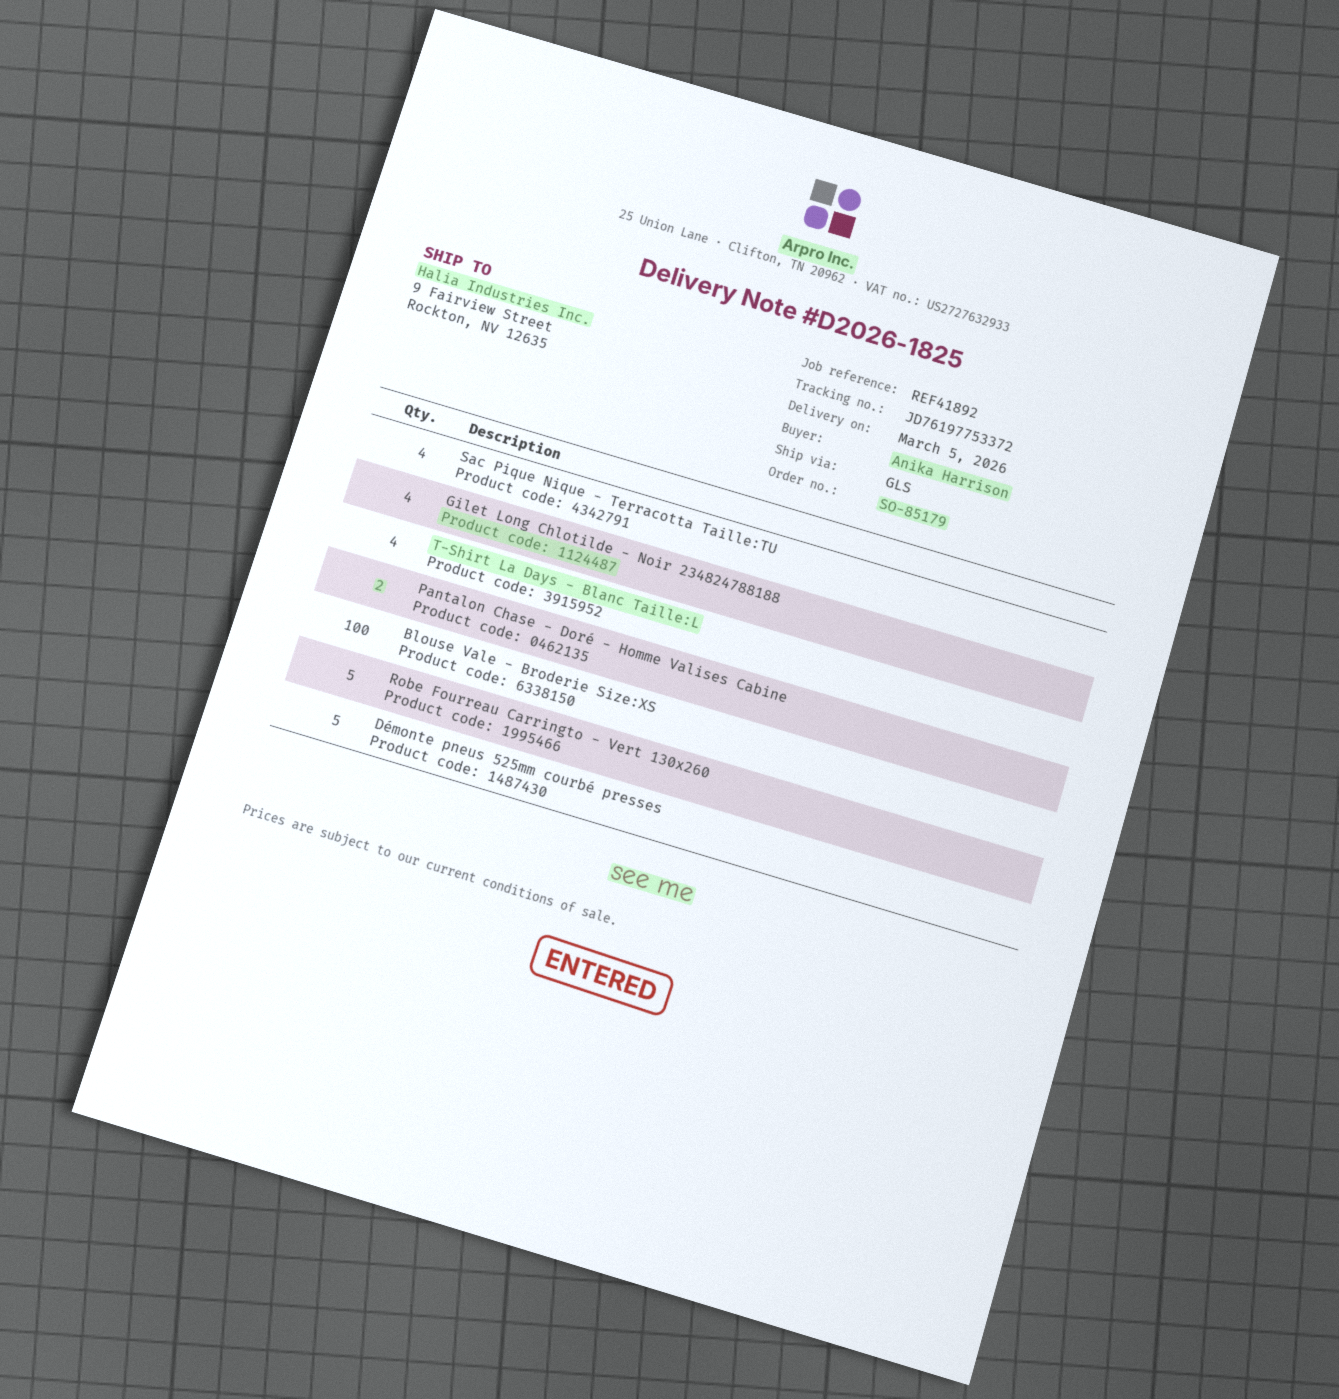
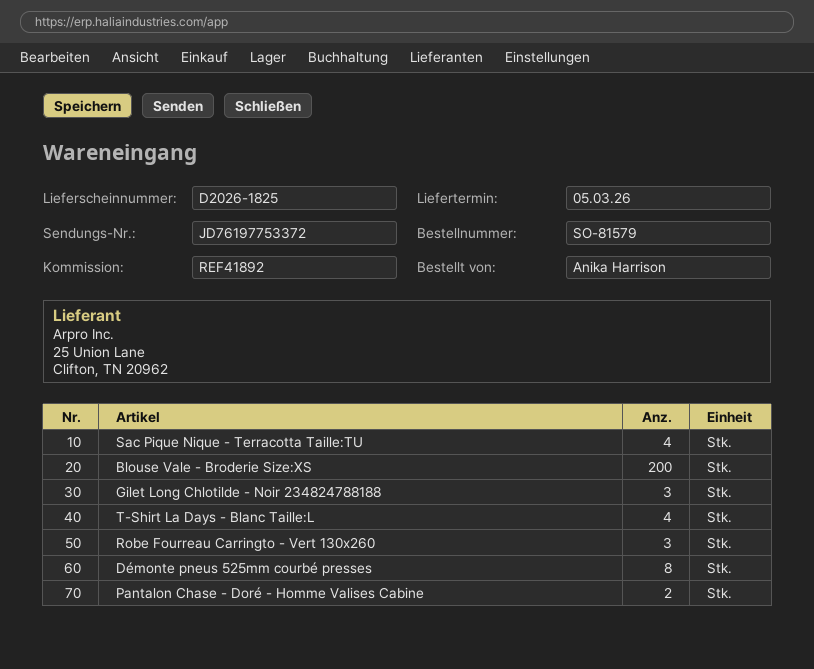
order number: SO-85179 -> SO-81579
Gilet Long Chlotilde - Noir 234824788188: 4 -> 3
Blouse Vale - Broderie Size:XS: 100 -> 200
Robe Fourreau Carringto - Vert 130x260: 5 -> 3
Démonte pneus 525mm courbé presses: 5 -> 8

